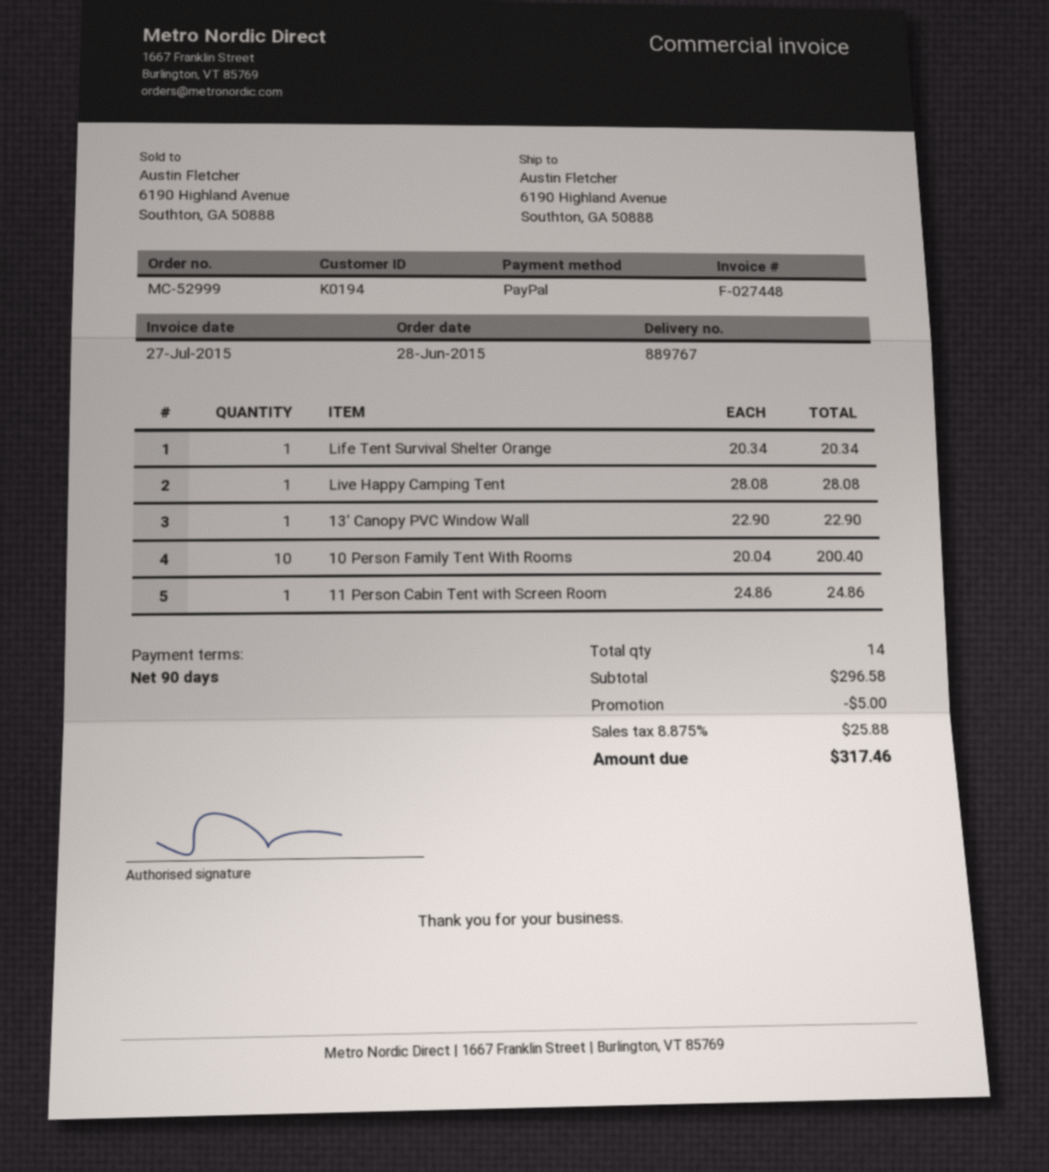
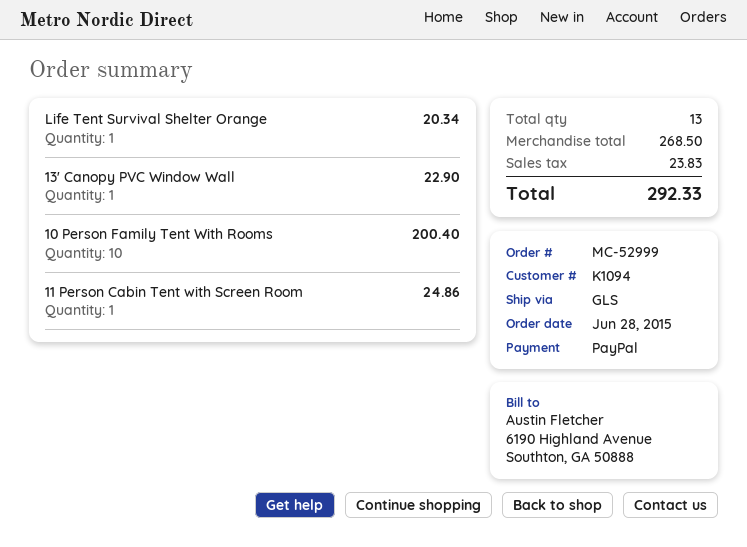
customer number: K0194 -> K1094
Live Happy Camping Tent: 1 for 28.08 -> none
total quantity: 14 -> 13
subtotal: 296.58 -> 268.50
discount: 5.00 -> none
tax: 25.88 -> 23.83
total: 317.46 -> 292.33

